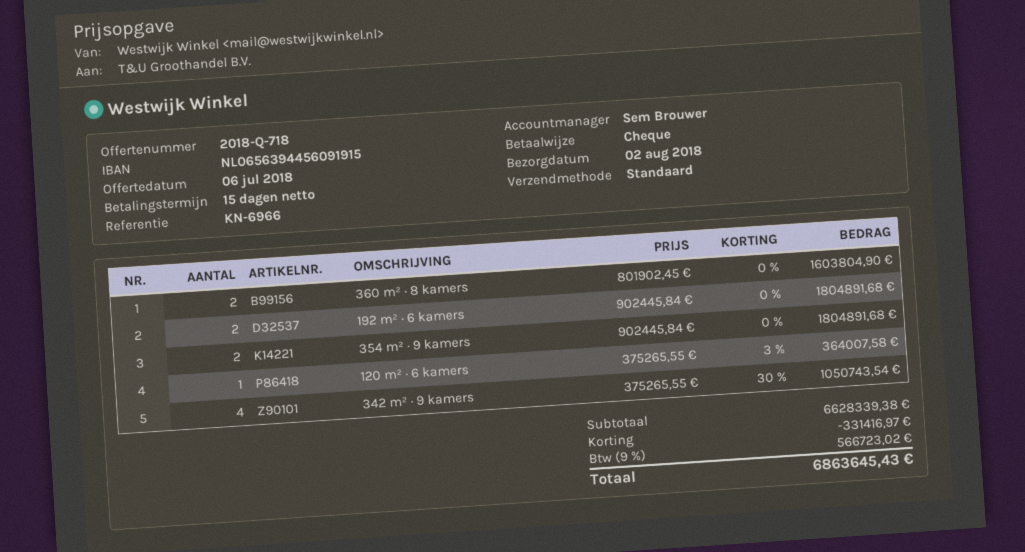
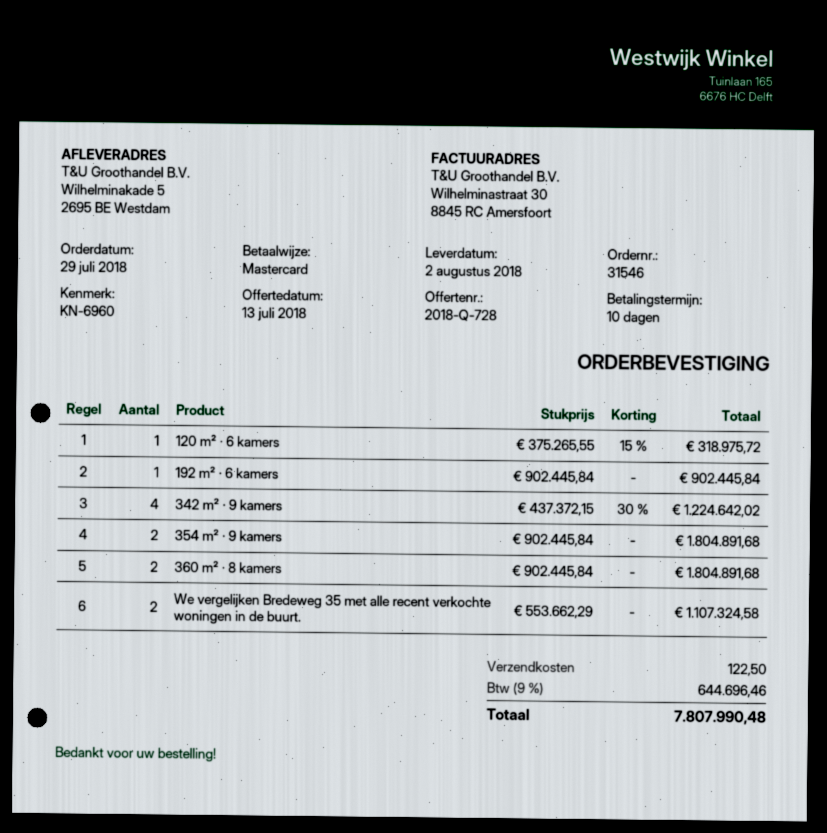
quote number: 2018-Q-718 -> 2018-Q-728
quote date: 2018-07-06 -> 2018-07-13
payment terms: 15 days -> 10 days
reference: KN-6966 -> KN-6960
payment method: cheque -> Mastercard
360 m² · 8 kamers: 2 x 801902.45 = 1603804.90 -> 2 x 902445.84 = 1804891.68
192 m² · 6 kamers: 2 x 902445.84 = 1804891.68 -> 1 x 902445.84 = 902445.84
120 m² · 6 kamers: 1 x 375265.55 - 3% = 364007.58 -> 1 x 375265.55 - 15% = 318975.72
342 m² · 9 kamers: 4 x 375265.55 - 30% = 1050743.54 -> 4 x 437372.15 - 30% = 1224642.02
We vergelijken Bredeweg 35 met alle recent verkochte woningen in de buurt.: none -> 2 x 553662.29 = 1107324.58
discount: 331416.97 -> none
shipping: none -> 122.50
tax: 9% = 566723.02 -> 9% = 644696.46
total: 6863645.43 -> 7807990.48

